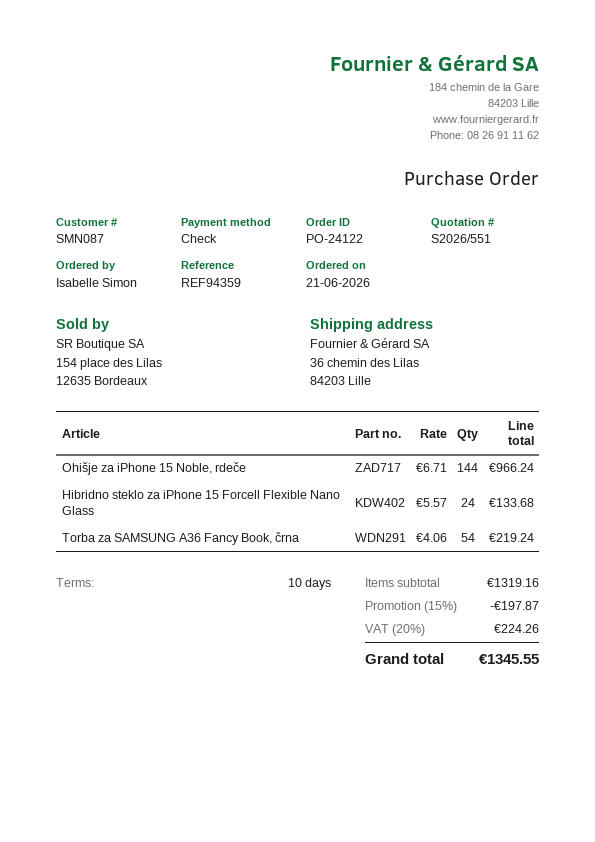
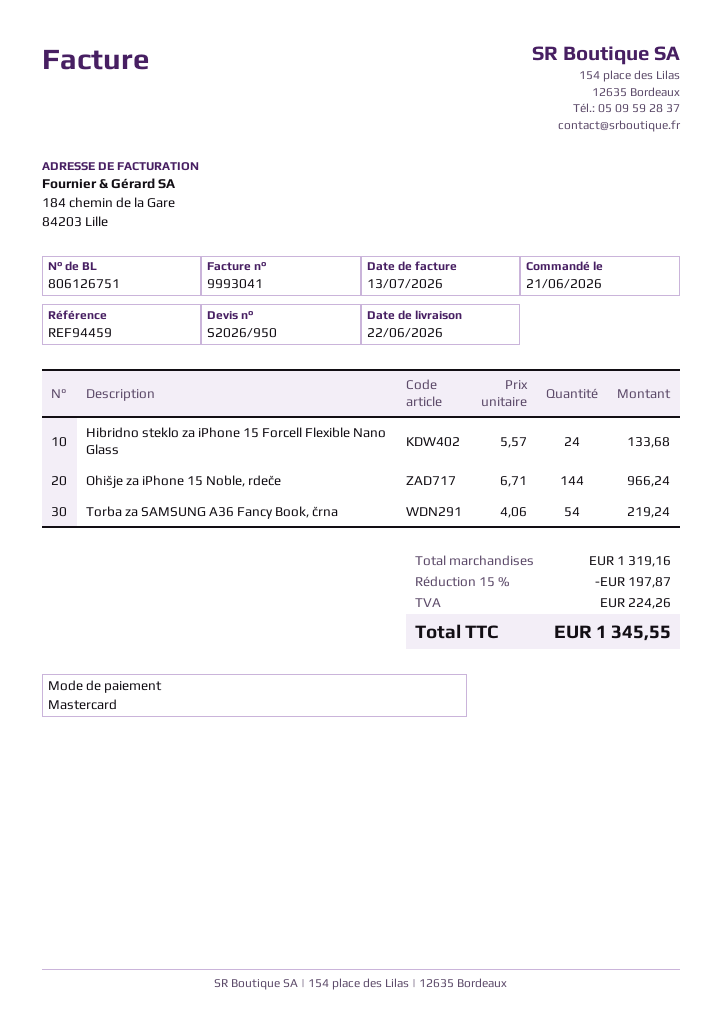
quote number: S2026/551 -> S2026/950
reference: REF94359 -> REF94459
payment method: cheque -> Mastercard

